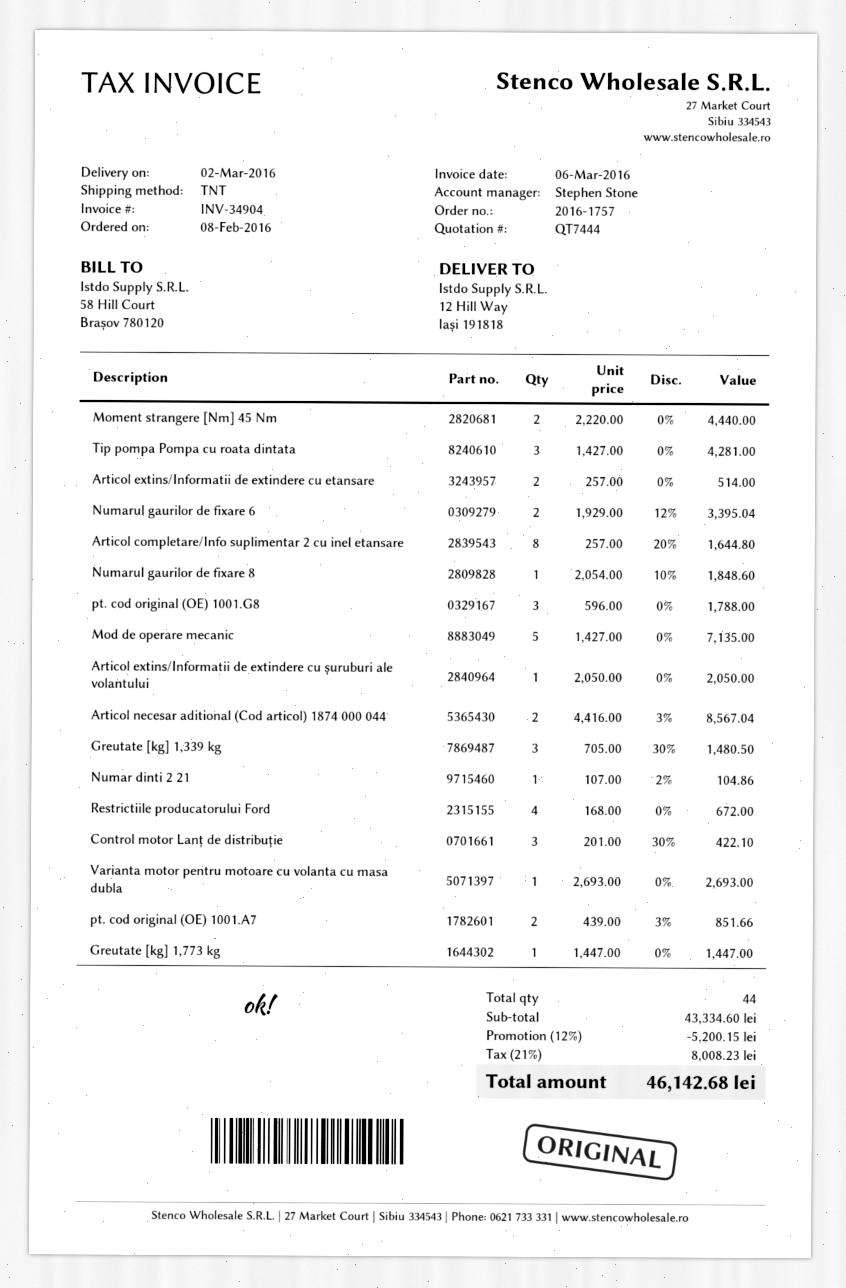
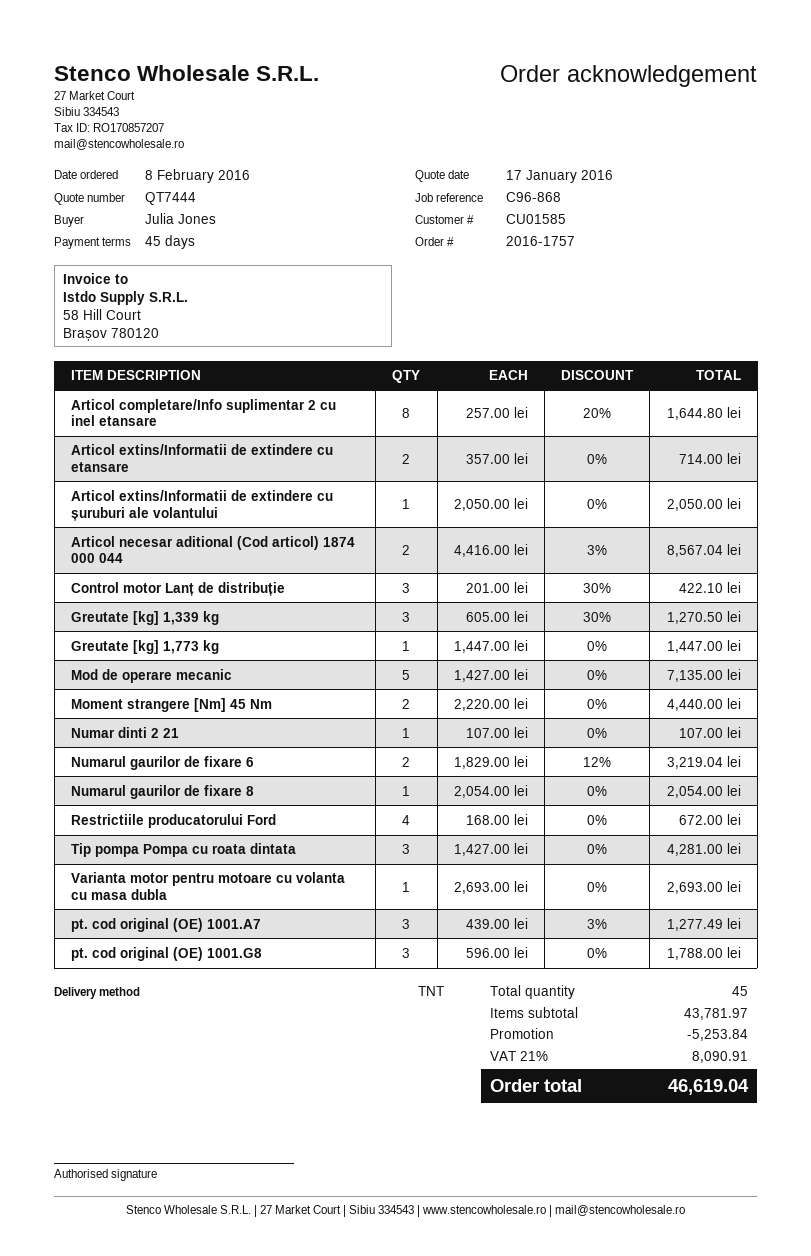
Articol extins/Informatii de extindere cu etansare: 2 x 257.00 = 514.00 -> 2 x 357.00 = 714.00
Numarul gaurilor de fixare 6: 2 x 1929.00 - 12% = 3395.04 -> 2 x 1829.00 - 12% = 3219.04
Numarul gaurilor de fixare 8: 1 x 2054.00 - 10% = 1848.60 -> 1 x 2054.00 = 2054.00
Greutate [kg] 1,339 kg: 3 x 705.00 - 30% = 1480.50 -> 3 x 605.00 - 30% = 1270.50
Numar dinti 2 21: 1 x 107.00 - 2% = 104.86 -> 1 x 107.00 = 107.00
pt. cod original (OE) 1001.A7: 2 x 439.00 - 3% = 851.66 -> 3 x 439.00 - 3% = 1277.49
total quantity: 44 -> 45
subtotal: 43334.60 -> 43781.97
discount: 5200.15 -> 5253.84
tax: 21% = 8008.23 -> 21% = 8090.91
total: 46142.68 -> 46619.04

